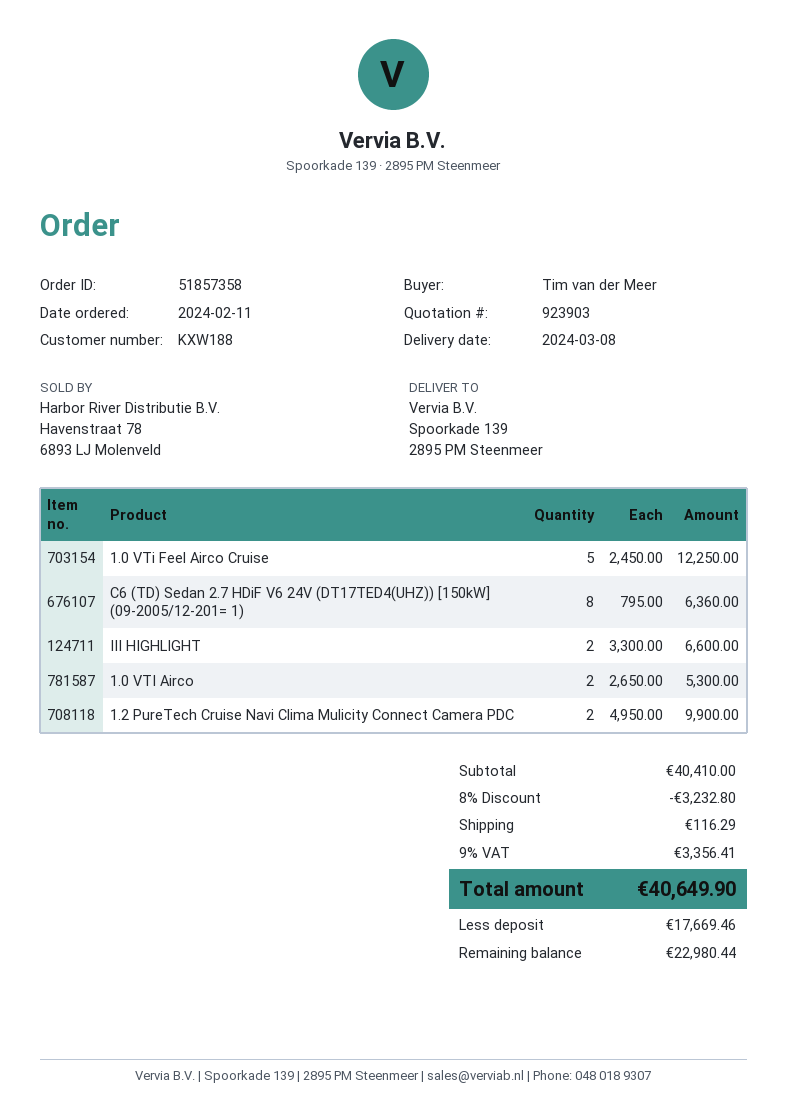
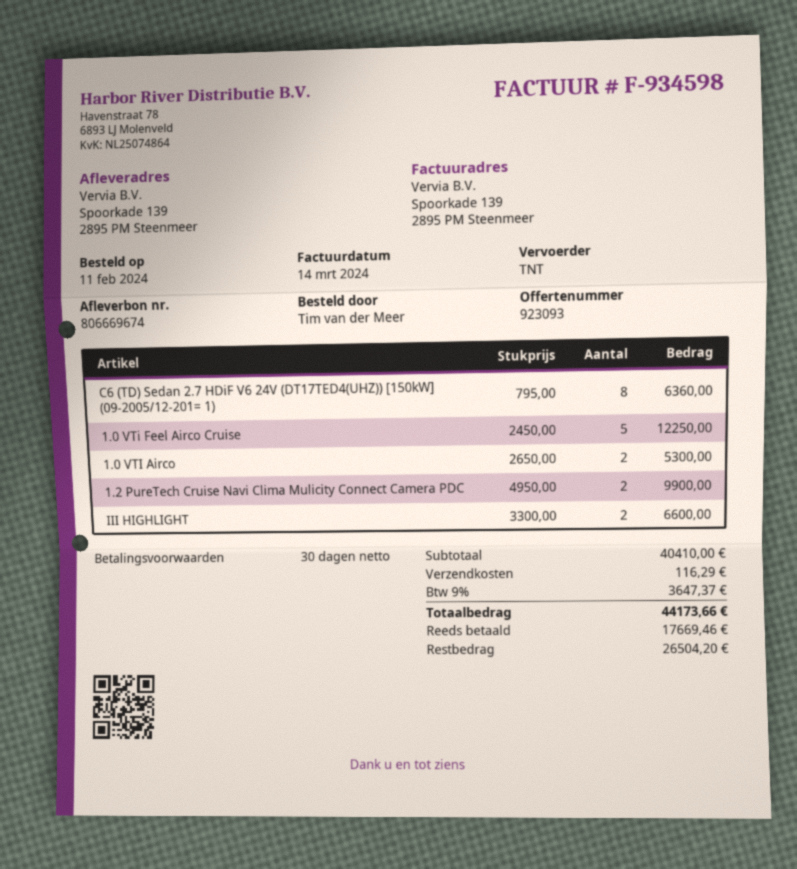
quote number: 923903 -> 923093
discount: 8% = 3232.80 -> none
tax: 9% = 3356.41 -> 9% = 3647.37
total: 40649.90 -> 44173.66
balance: 22980.44 -> 26504.20

